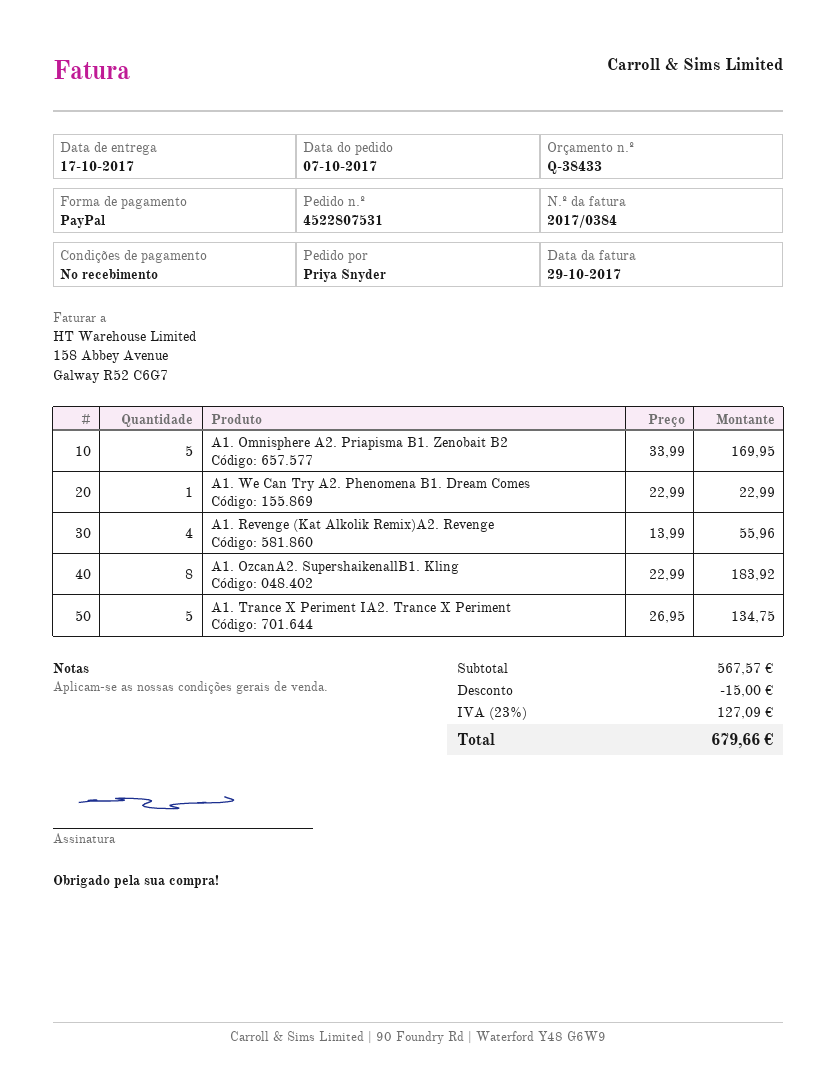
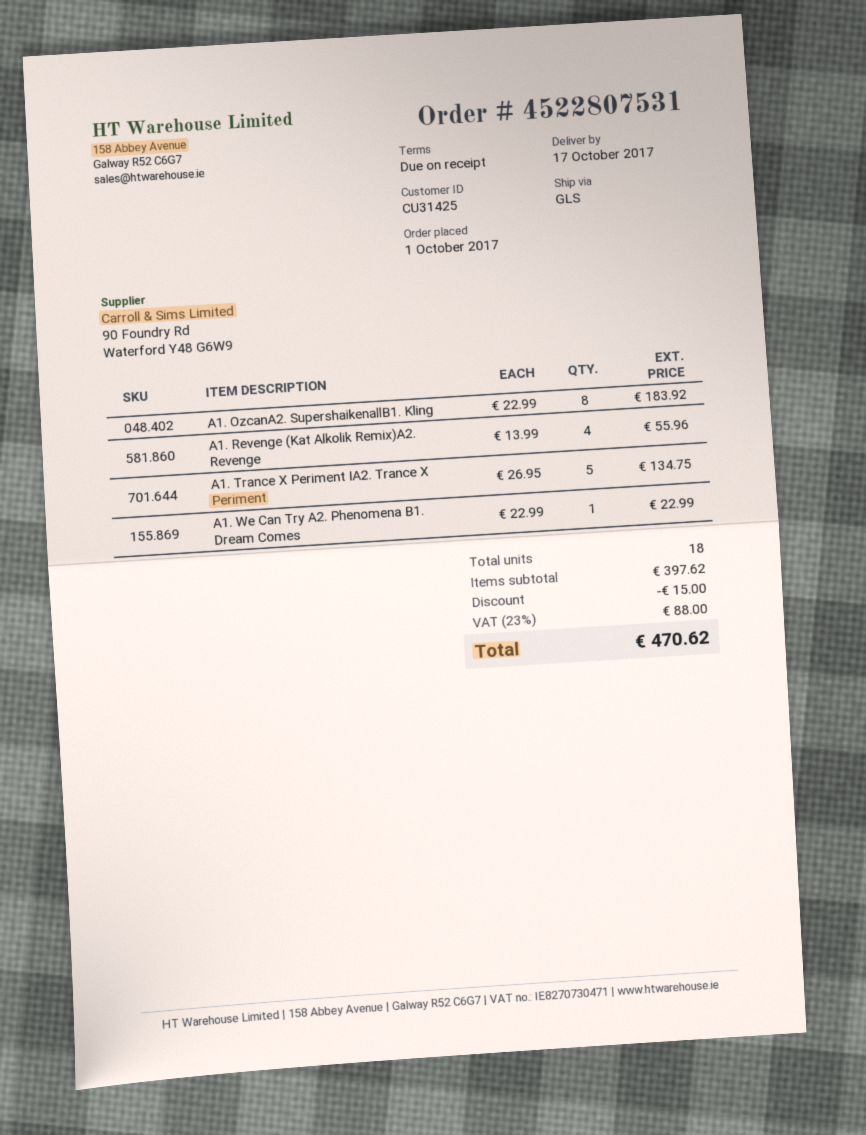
order date: 2017-10-07 -> 2017-10-01
A1. Omnisphere A2. Priapisma B1. Zenobait B2: 5 x 33.99 = 169.95 -> none
subtotal: 567.57 -> 397.62
tax: 23% = 127.09 -> 23% = 88.00
total: 679.66 -> 470.62

